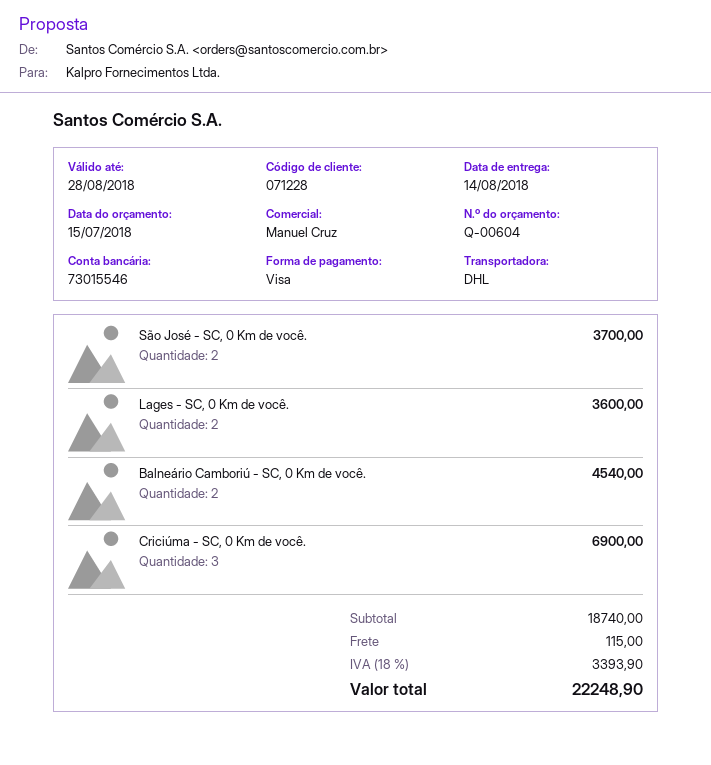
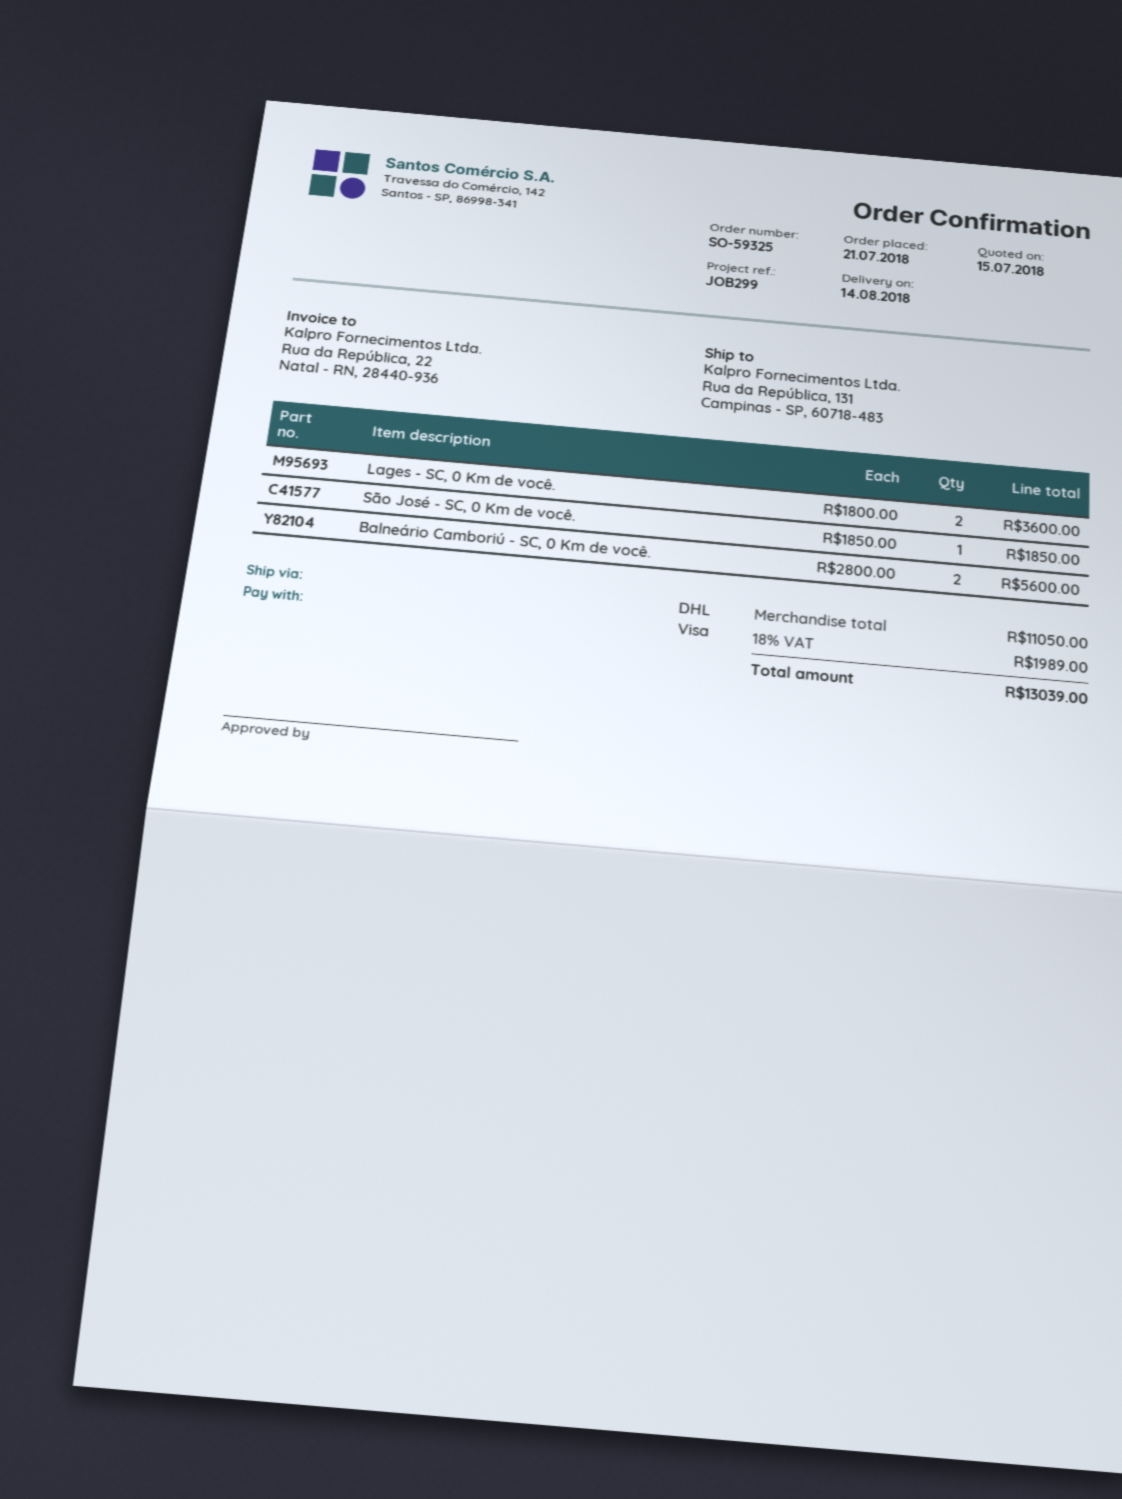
São José - SC, 0 Km de você.: 2 for 3700.00 -> 1 for 1850.00
Balneário Camboriú - SC, 0 Km de você.: 2 for 4540.00 -> 2 for 5600.00
Criciúma - SC, 0 Km de você.: 3 for 6900.00 -> none
subtotal: 18740.00 -> 11050.00
shipping: 115.00 -> none
tax: 18% = 3393.90 -> 18% = 1989.00
total: 22248.90 -> 13039.00

